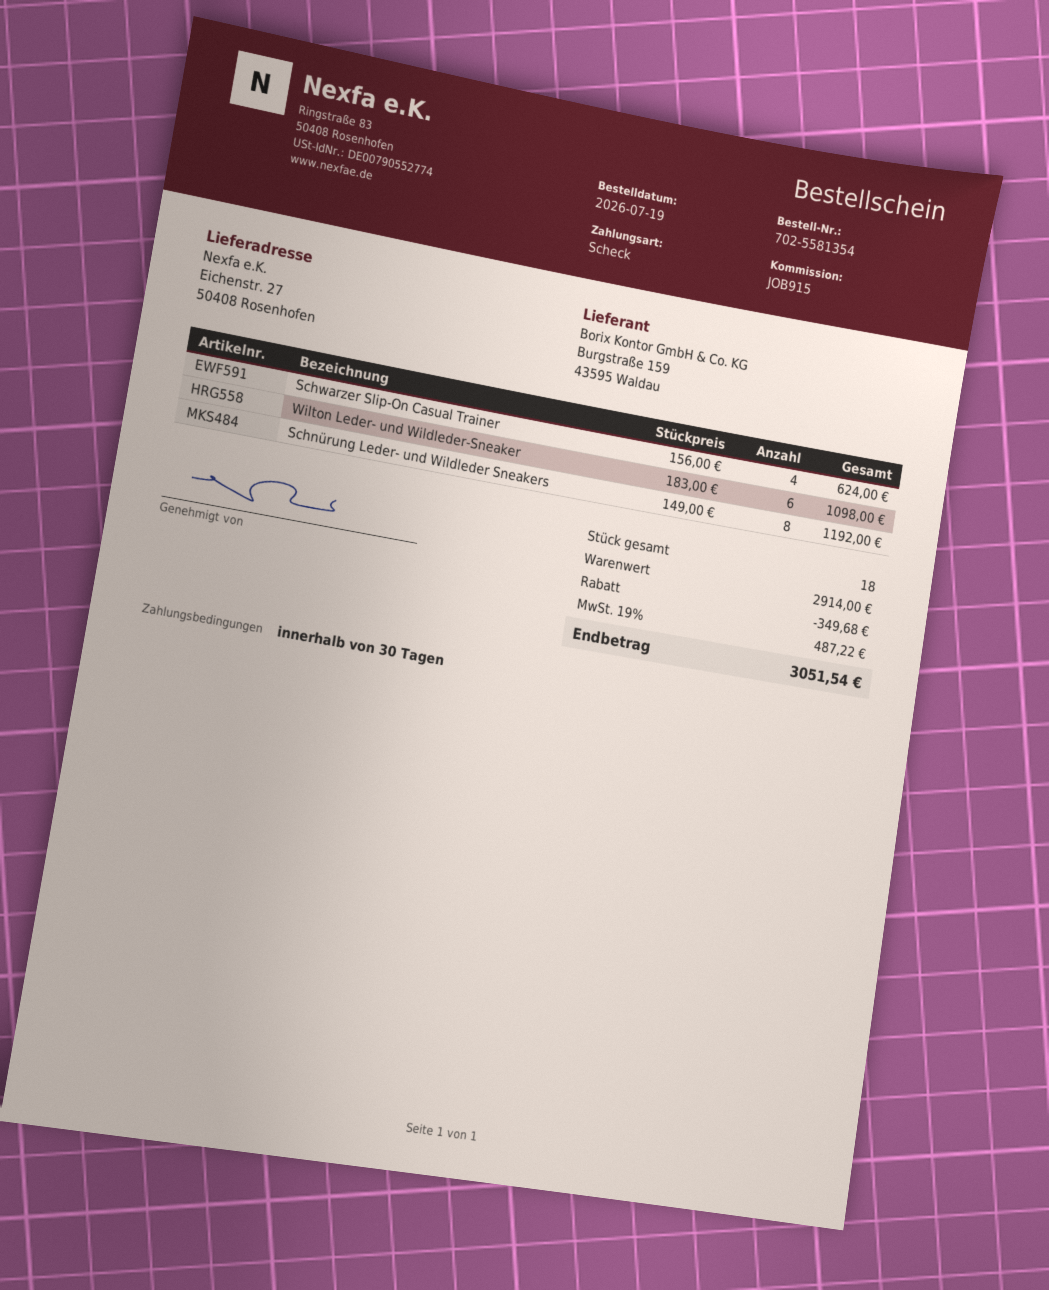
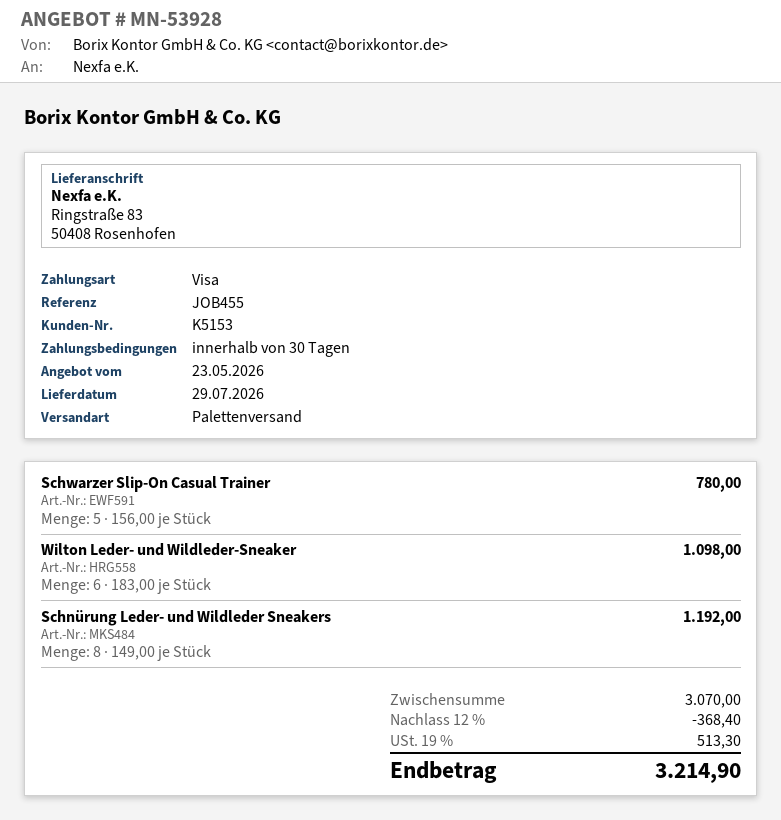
reference: JOB915 -> JOB455
payment method: cheque -> Visa
ship to: Eichenstr. 27, 50408 Rosenhofen -> Ringstraße 83, 50408 Rosenhofen
Schwarzer Slip-On Casual Trainer: 4 x 156.00 = 624.00 -> 5 x 156.00 = 780.00
subtotal: 2914.00 -> 3070.00
discount: 349.68 -> 368.40
tax: 19% = 487.22 -> 19% = 513.30
total: 3051.54 -> 3214.90

